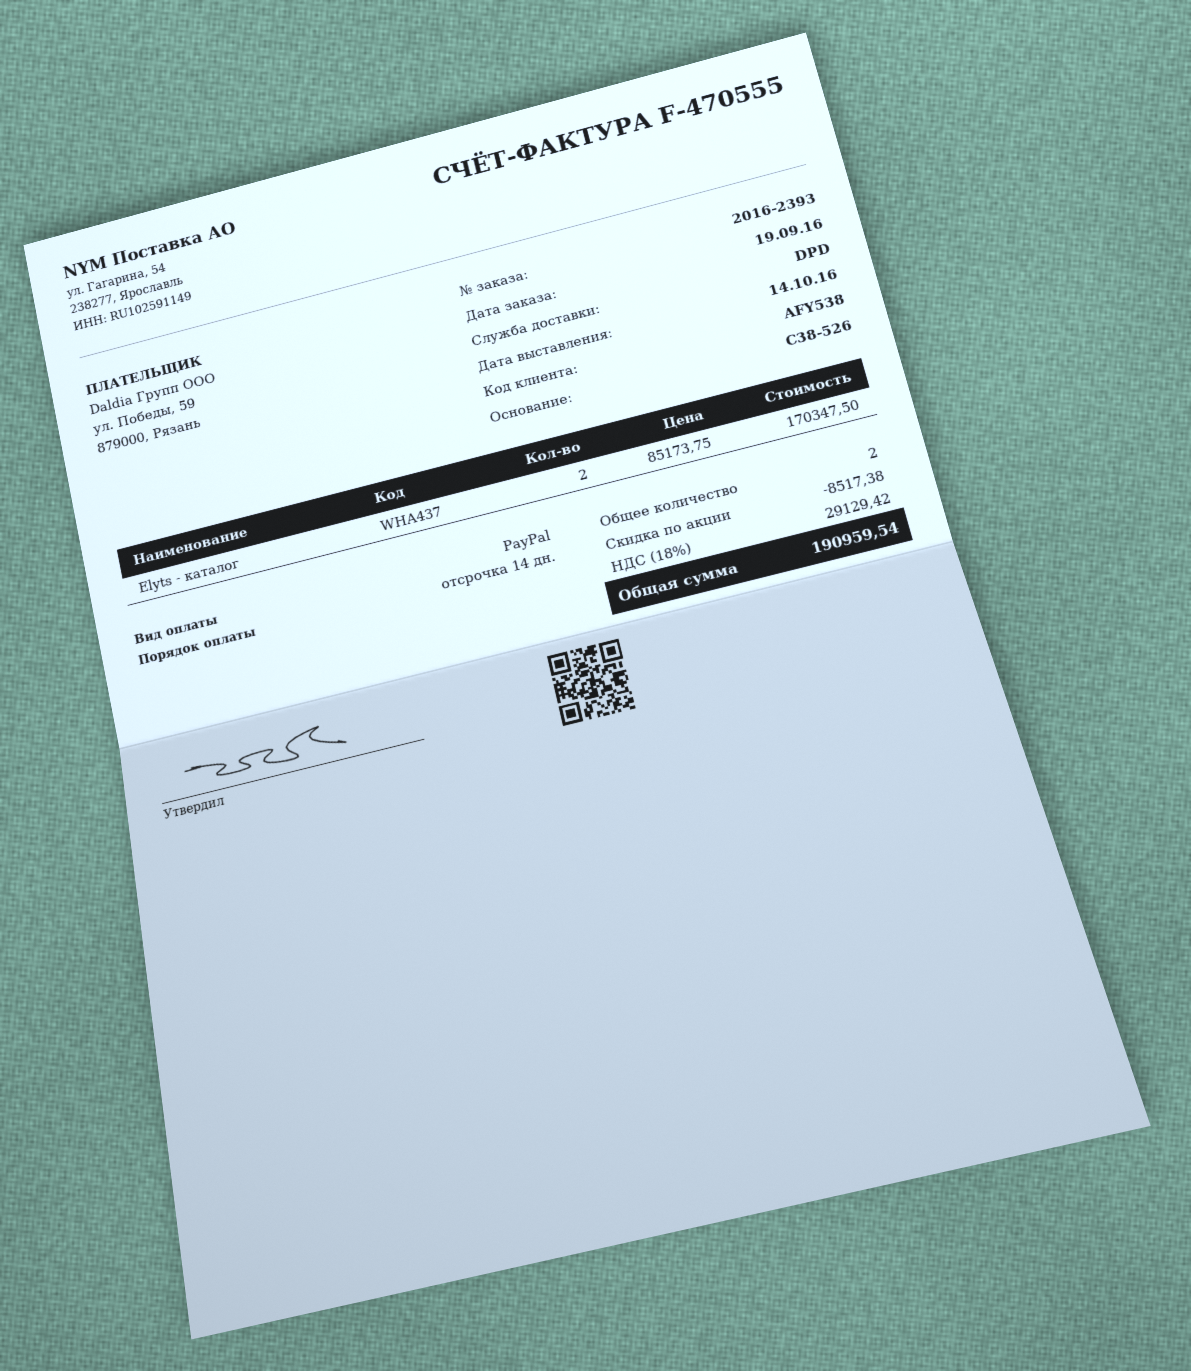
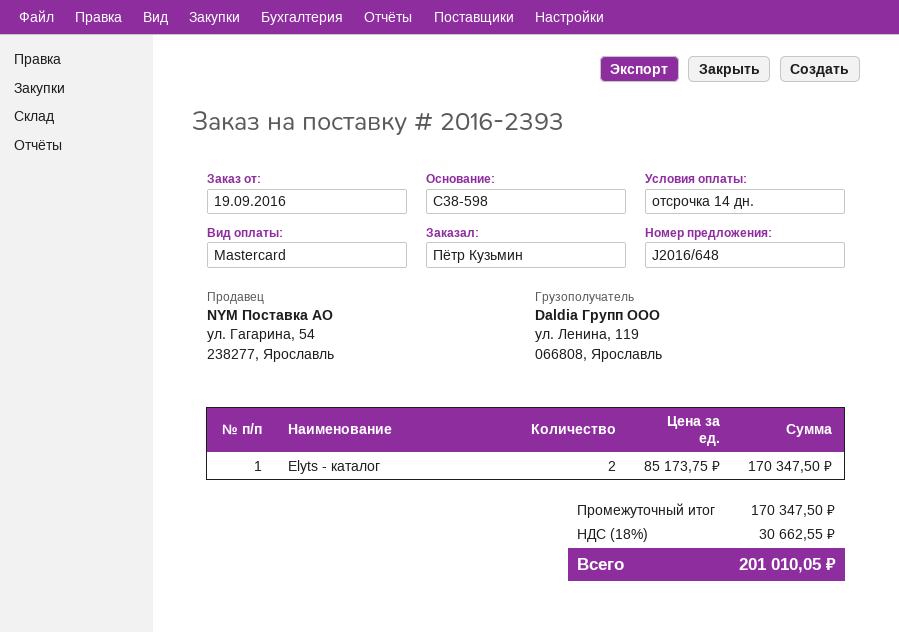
reference: C38-526 -> C38-598
payment method: PayPal -> Mastercard
discount: 8517.38 -> none
tax: 18% = 29129.42 -> 18% = 30662.55
total: 190959.54 -> 201010.05

